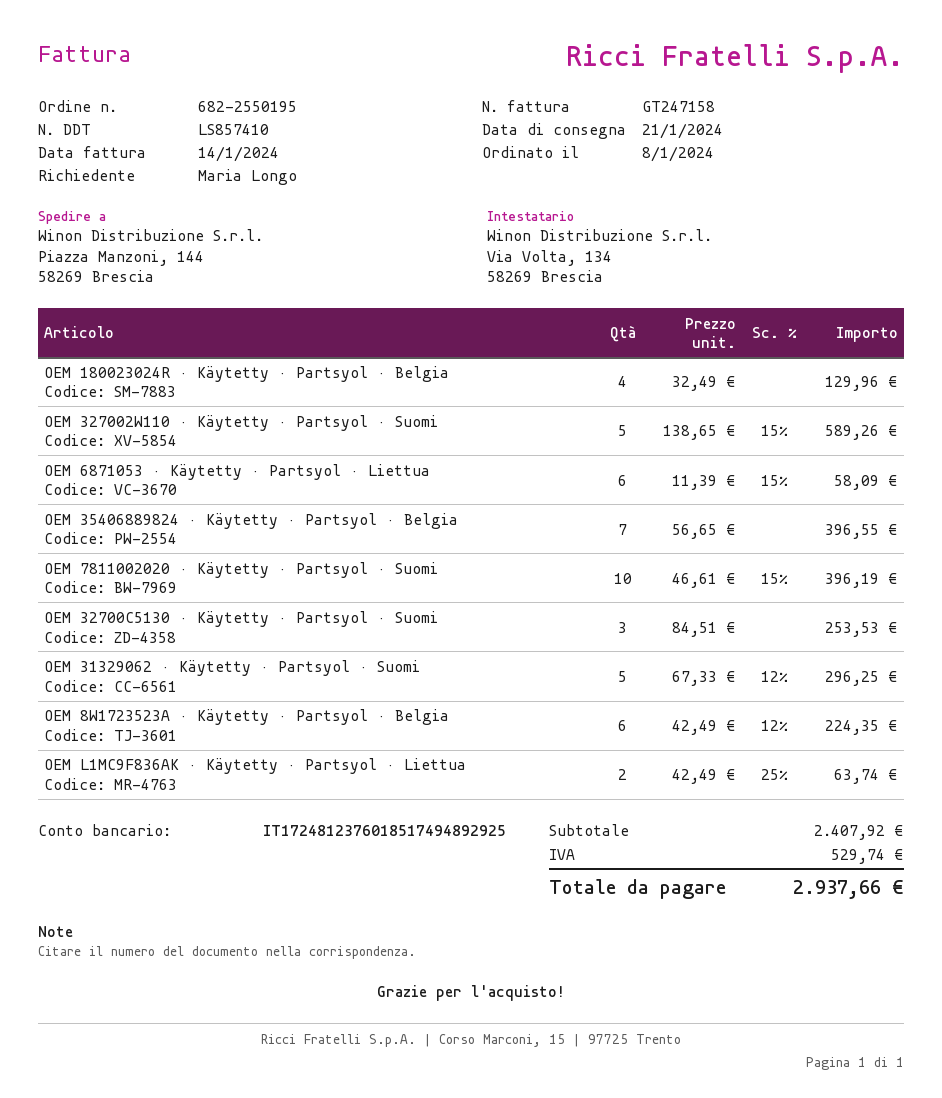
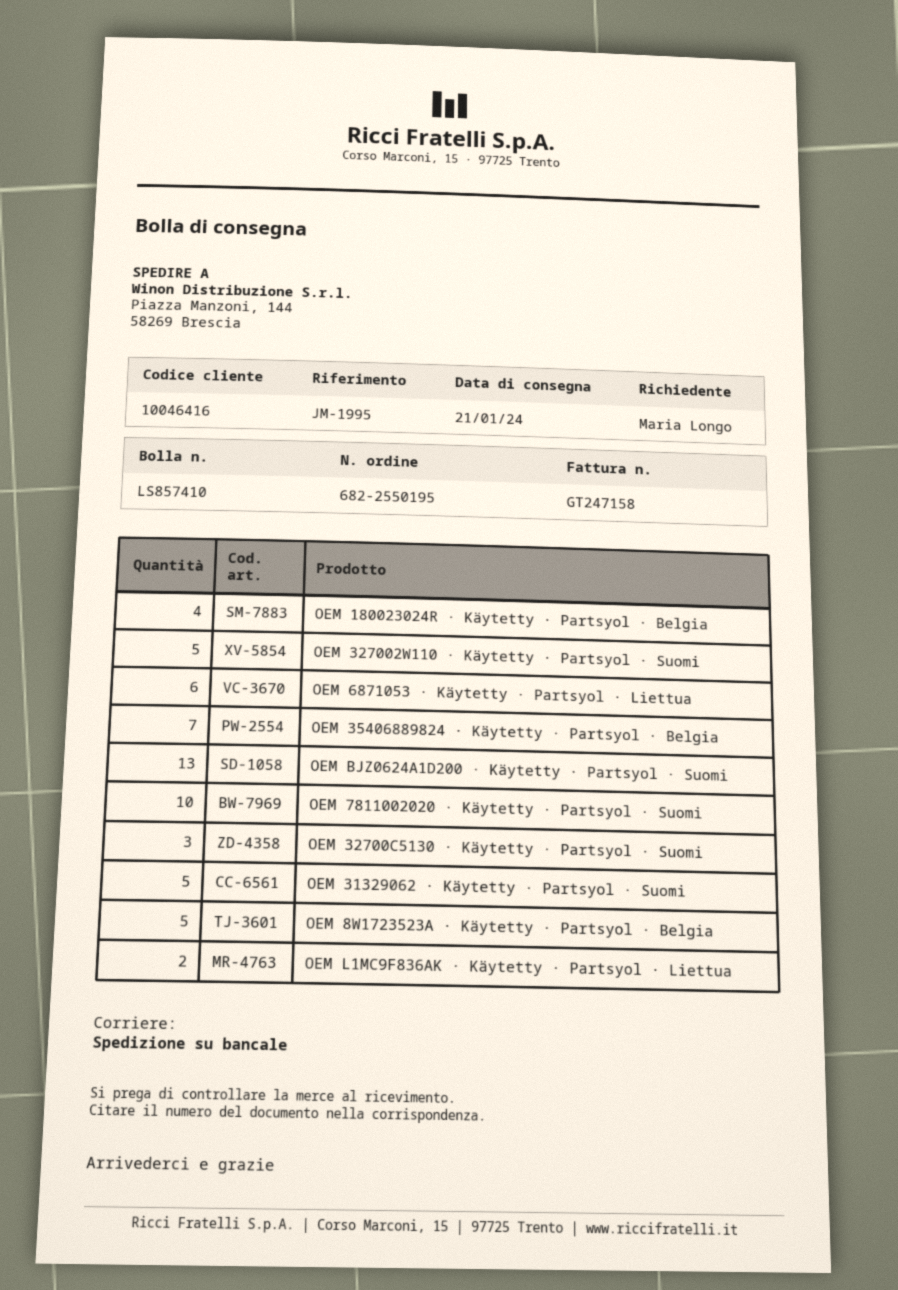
OEM 8W1723523A · Käytetty · Partsyol · Belgia: 6 -> 5
OEM BJZ0624A1D200 · Käytetty · Partsyol · Suomi: none -> 13

